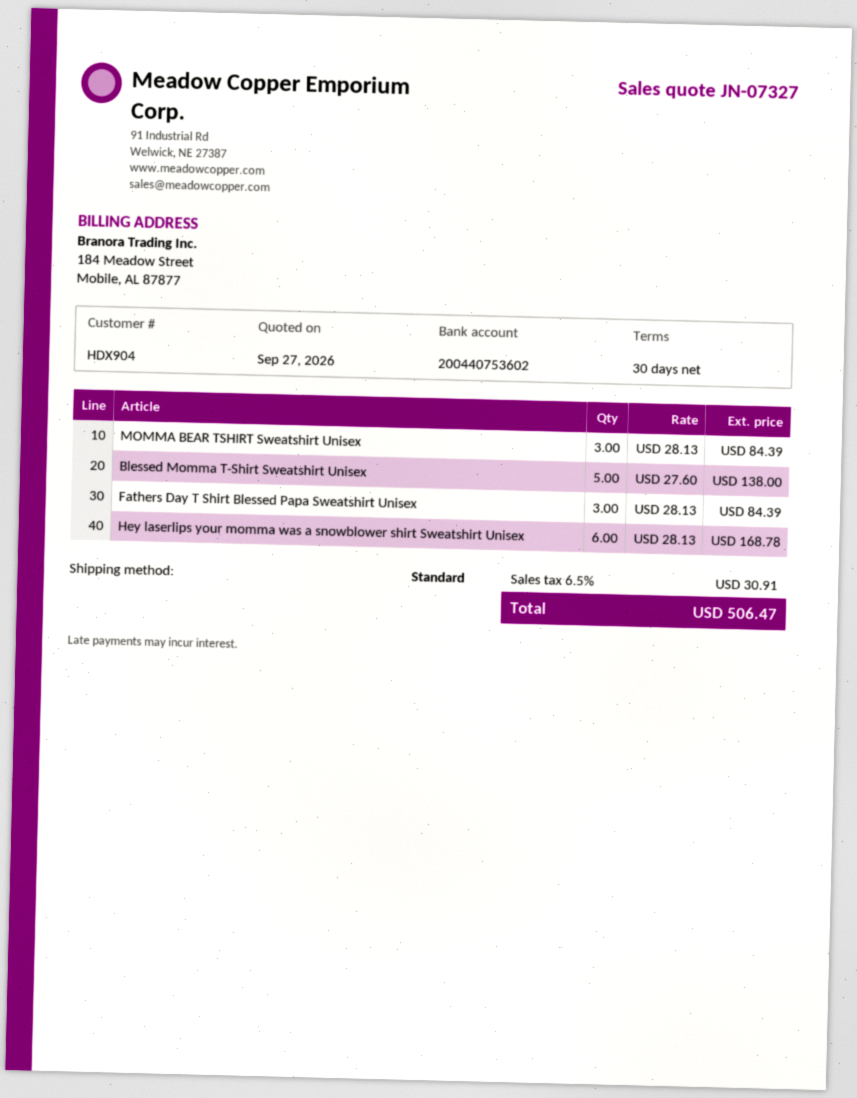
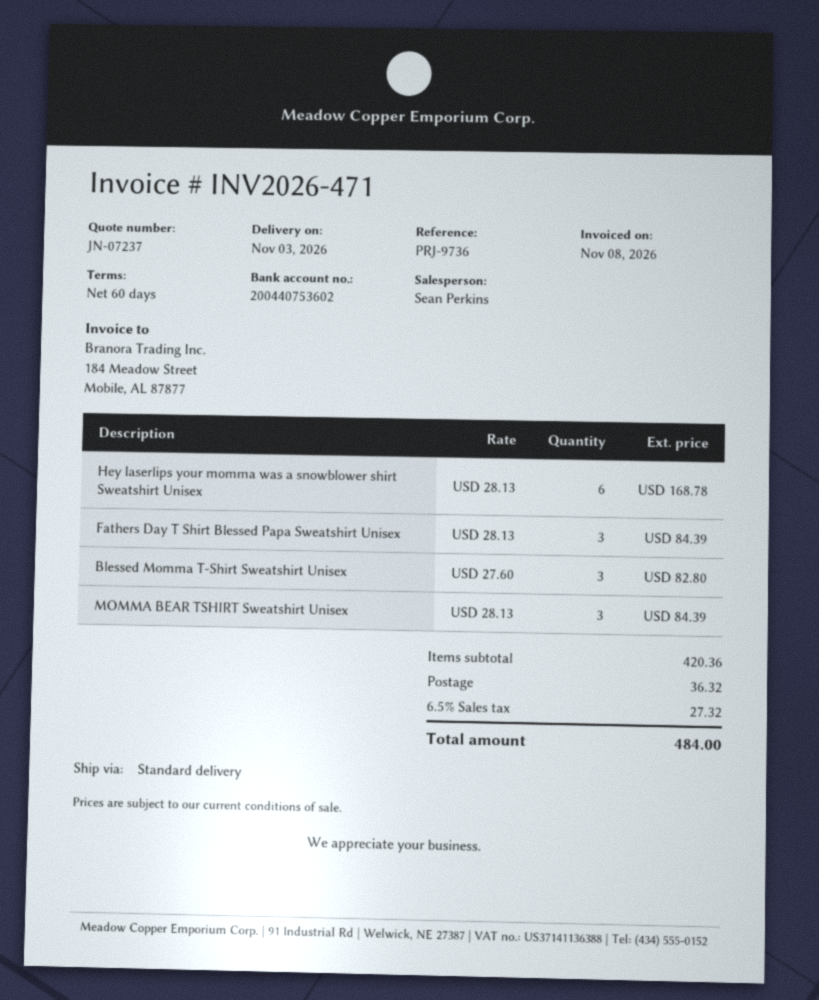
quote number: JN-07327 -> JN-07237
payment terms: 30 days -> 60 days
Blessed Momma T-Shirt Sweatshirt Unisex: 5 x 27.60 = 138.00 -> 3 x 27.60 = 82.80
shipping: none -> 36.32
tax: 6.5% = 30.91 -> 6.5% = 27.32
total: 506.47 -> 484.00

